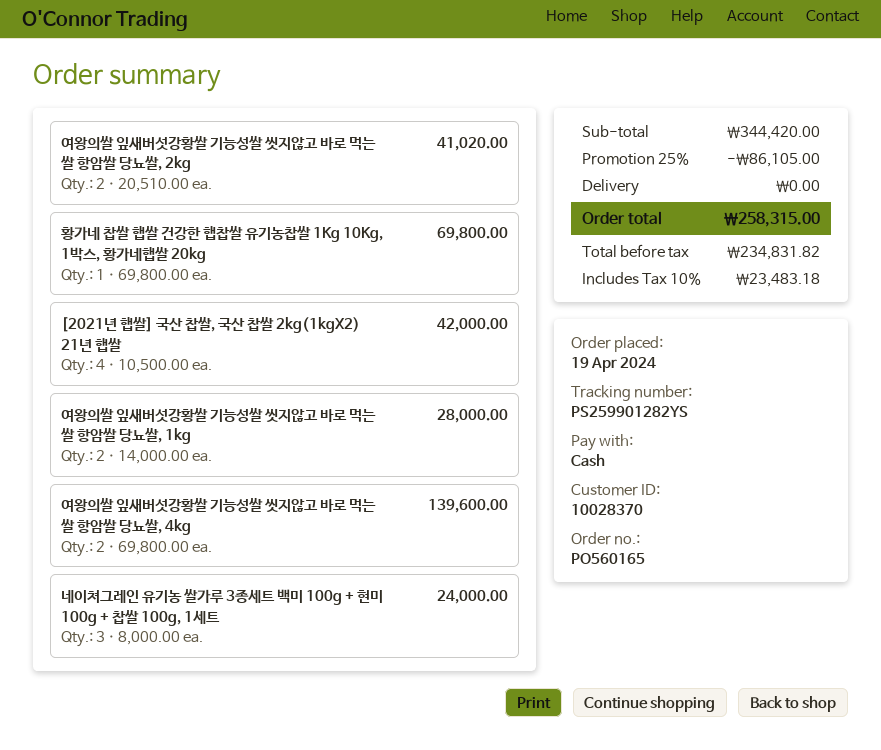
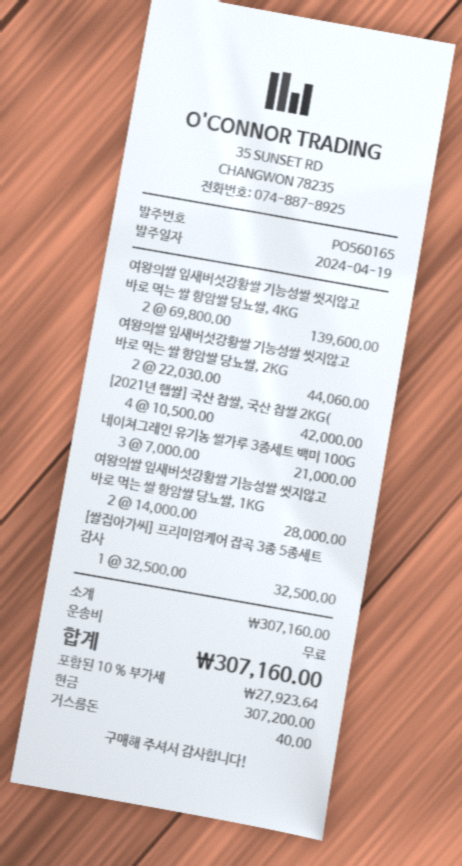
여왕의쌀 잎새버섯강황쌀 기능성쌀 씻지않고 바로 먹는 쌀 항암쌀 당뇨쌀, 2kg: 2 x 20510.00 = 41020.00 -> 2 x 22030.00 = 44060.00
황가네 찹쌀 햅쌀 건강한 햅찹쌀 유기농찹쌀 1Kg 10Kg, 1박스, 황가네햅쌀 20kg: 1 x 69800.00 = 69800.00 -> none
네이쳐그레인 유기농 쌀가루 3종세트 백미 100g + 현미 100g + 찹쌀 100g, 1세트: 3 x 8000.00 = 24000.00 -> 3 x 7000.00 = 21000.00
[쌀집아가씨] 프리미엄케어 잡곡 3종 5종세트 감사: none -> 1 x 32500.00 = 32500.00
subtotal: 344420.00 -> 307160.00
discount: 25% = 86105.00 -> none
tax: 10% = 23483.18 -> 10% = 27923.64
total: 258315.00 -> 307160.00

